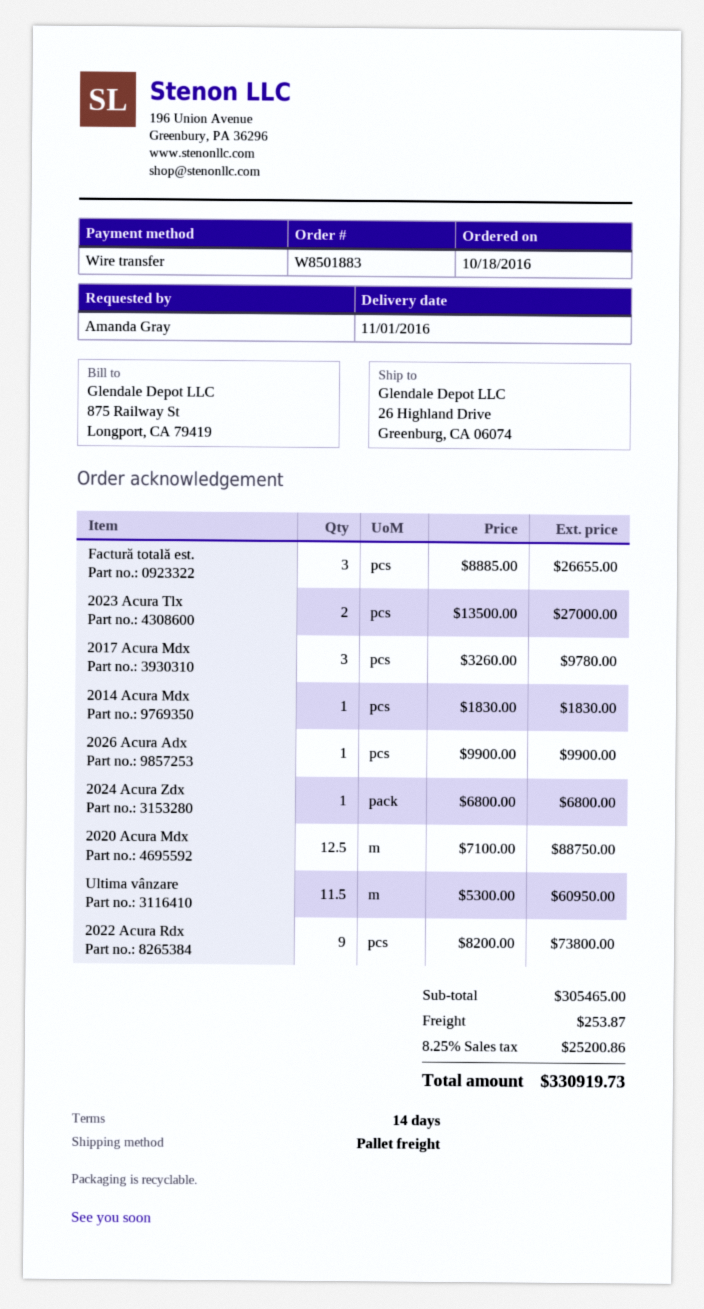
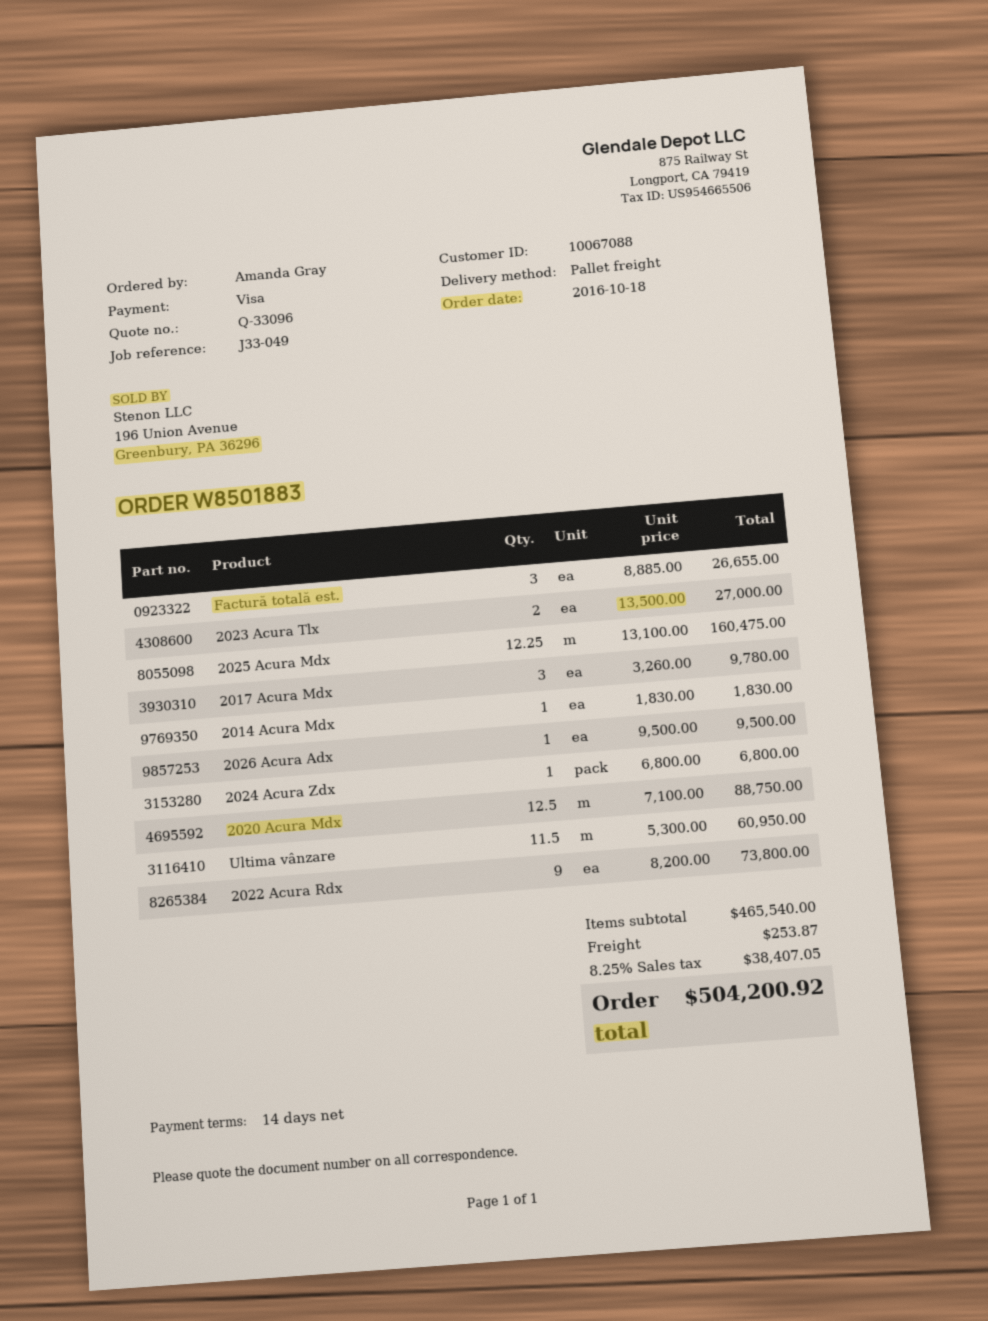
payment method: bank transfer -> Visa
2026 Acura Adx: 1 x 9900.00 = 9900.00 -> 1 x 9500.00 = 9500.00
2025 Acura Mdx: none -> 12.25 x 13100.00 = 160475.00
subtotal: 305465.00 -> 465540.00
tax: 8.25% = 25200.86 -> 8.25% = 38407.05
total: 330919.73 -> 504200.92

